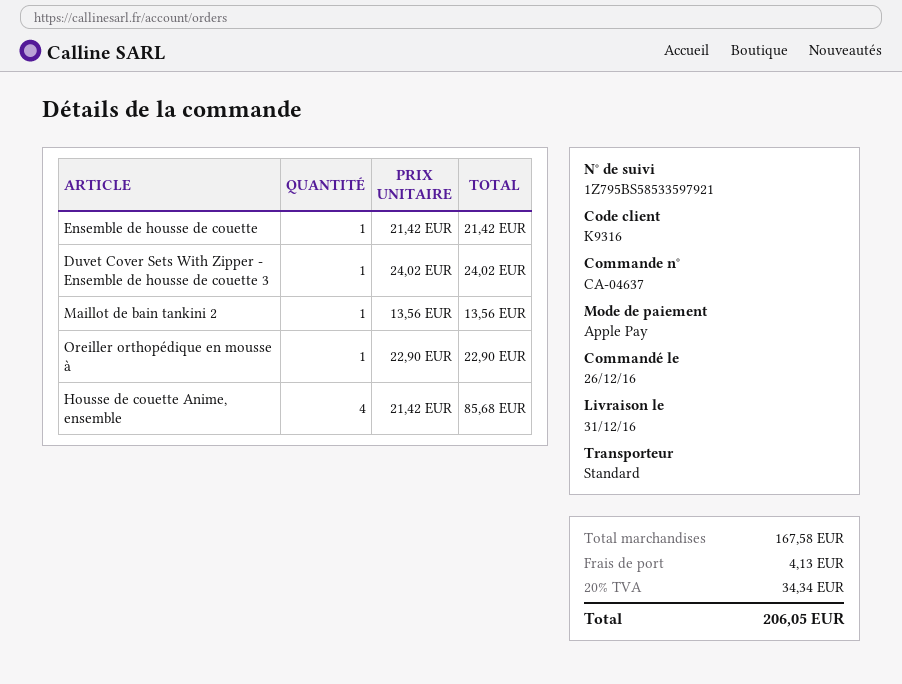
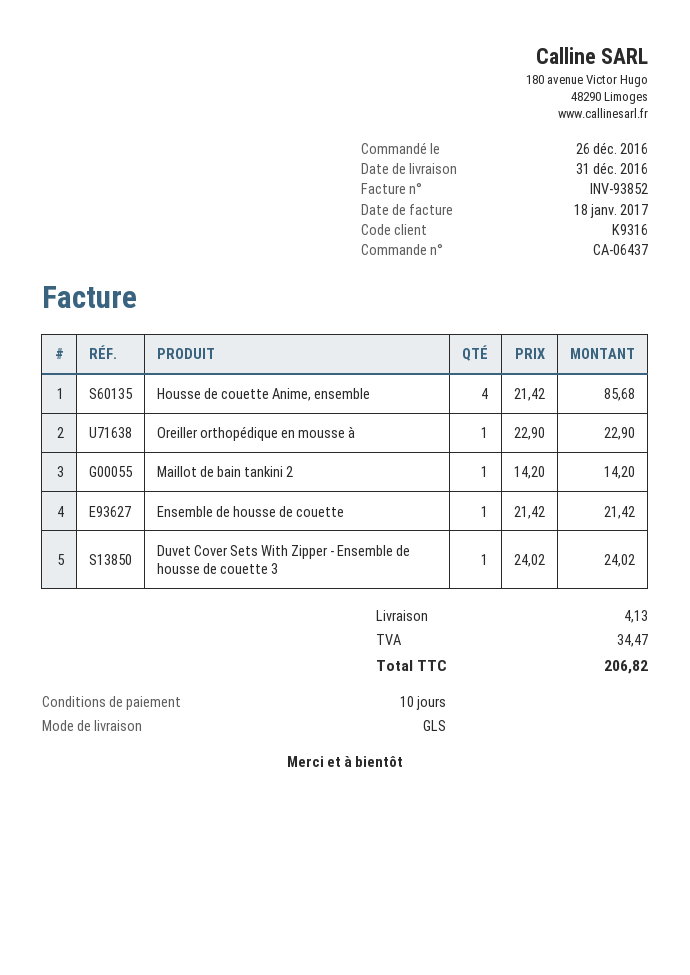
order number: CA-04637 -> CA-06437
shipping method: standard -> GLS
Maillot de bain tankini 2: 1 x 13.56 = 13.56 -> 1 x 14.20 = 14.20
tax: 34.34 -> 34.47
total: 206.05 -> 206.82

